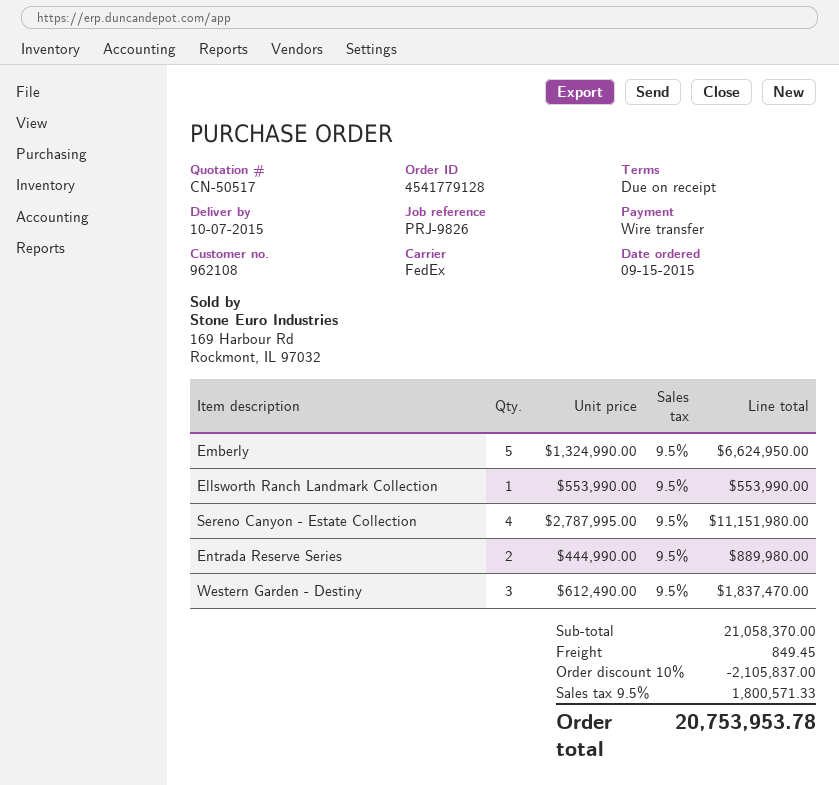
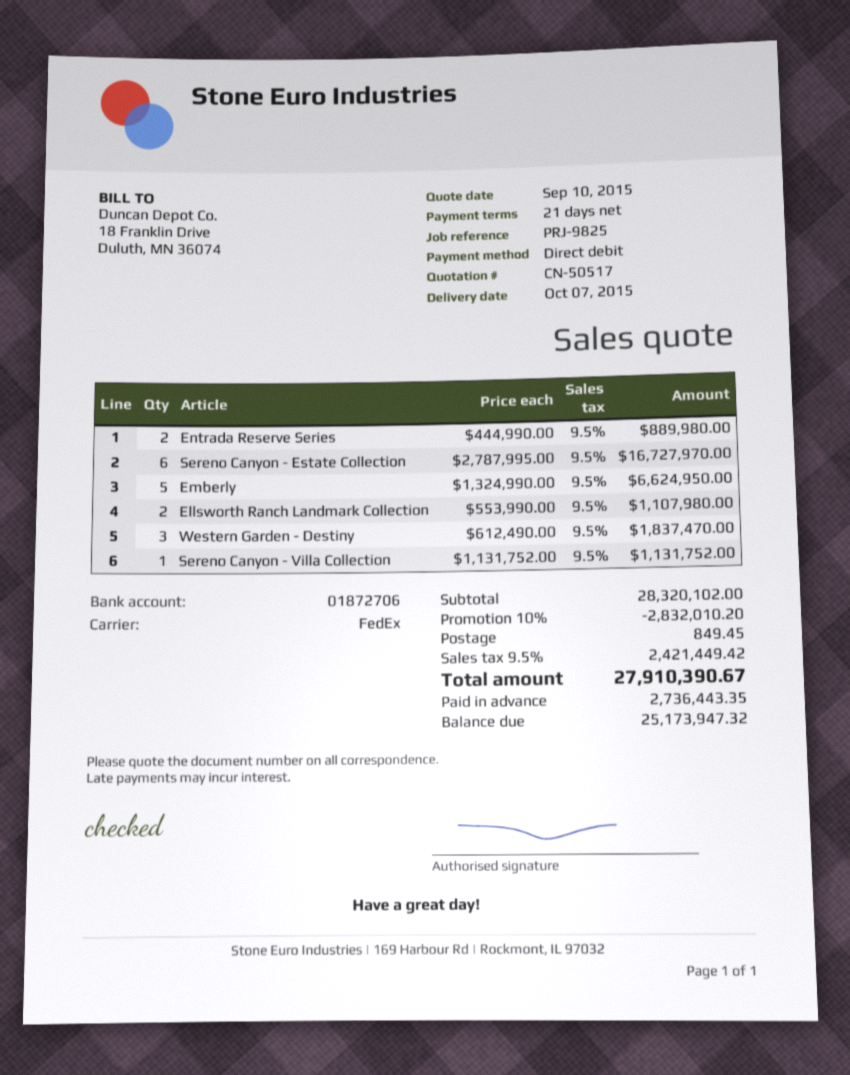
payment terms: on receipt -> 21 days
reference: PRJ-9826 -> PRJ-9825
payment method: bank transfer -> direct debit
Ellsworth Ranch Landmark Collection: 1 x 553990.00 = 553990.00 -> 2 x 553990.00 = 1107980.00
Sereno Canyon - Estate Collection: 4 x 2787995.00 = 11151980.00 -> 6 x 2787995.00 = 16727970.00
Sereno Canyon - Villa Collection: none -> 1 x 1131752.00 = 1131752.00
subtotal: 21058370.00 -> 28320102.00
discount: 10% = 2105837.00 -> 10% = 2832010.20
tax: 9.5% = 1800571.33 -> 9.5% = 2421449.42
total: 20753953.78 -> 27910390.67

